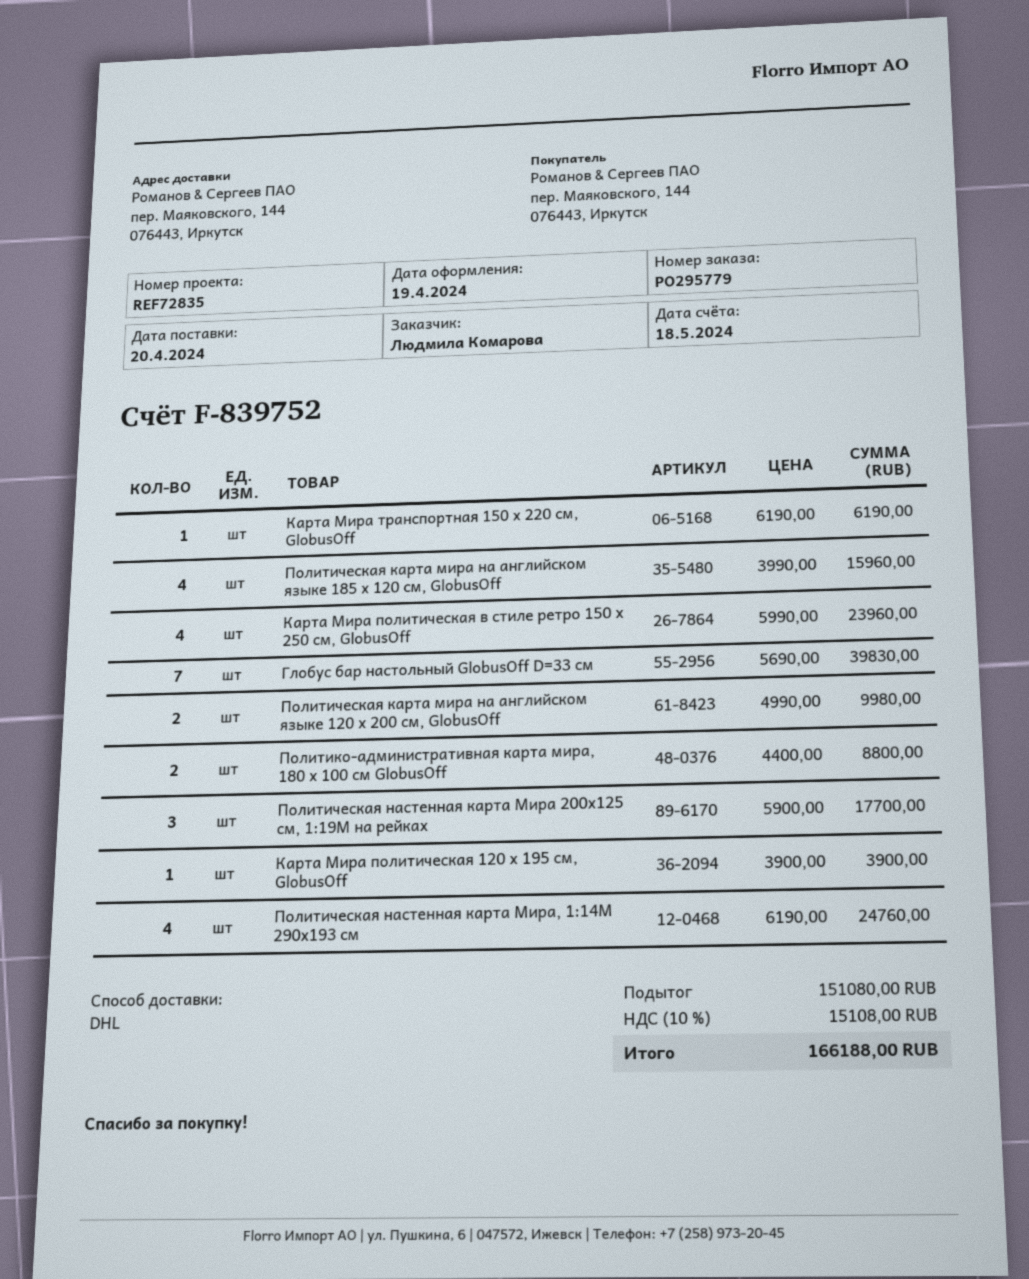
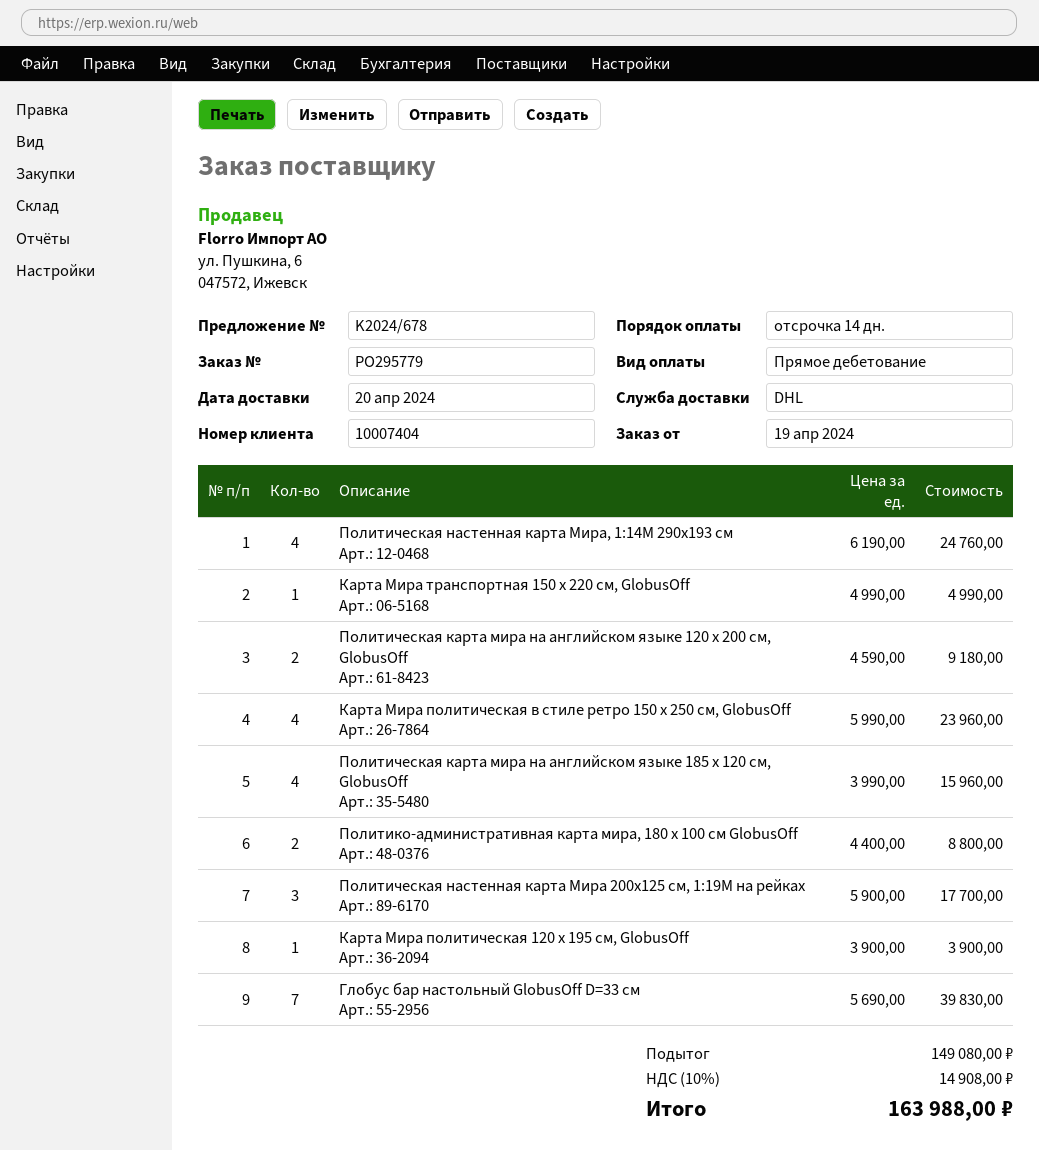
Карта Мира транспортная 150 х 220 см, GlobusOff: 1 x 6190.00 = 6190.00 -> 1 x 4990.00 = 4990.00
Политическая карта мира на английском языке 120 х 200 см, GlobusOff: 2 x 4990.00 = 9980.00 -> 2 x 4590.00 = 9180.00
subtotal: 151080.00 -> 149080.00
tax: 10% = 15108.00 -> 10% = 14908.00
total: 166188.00 -> 163988.00

